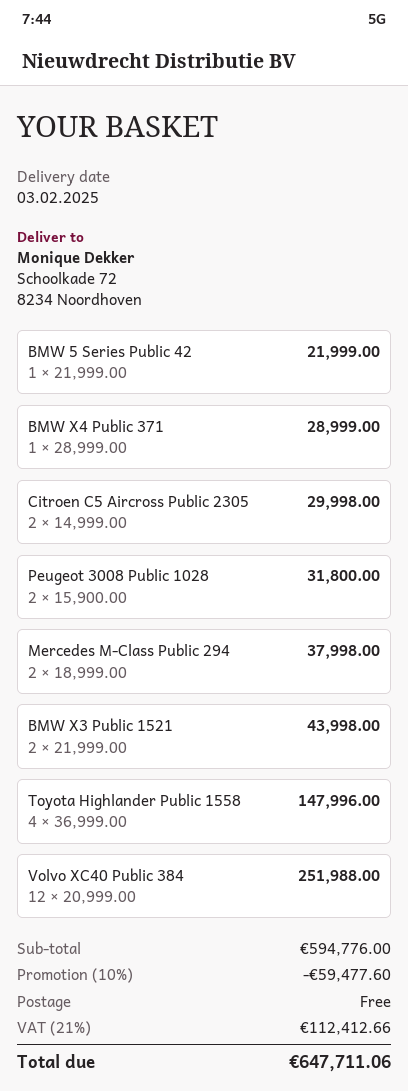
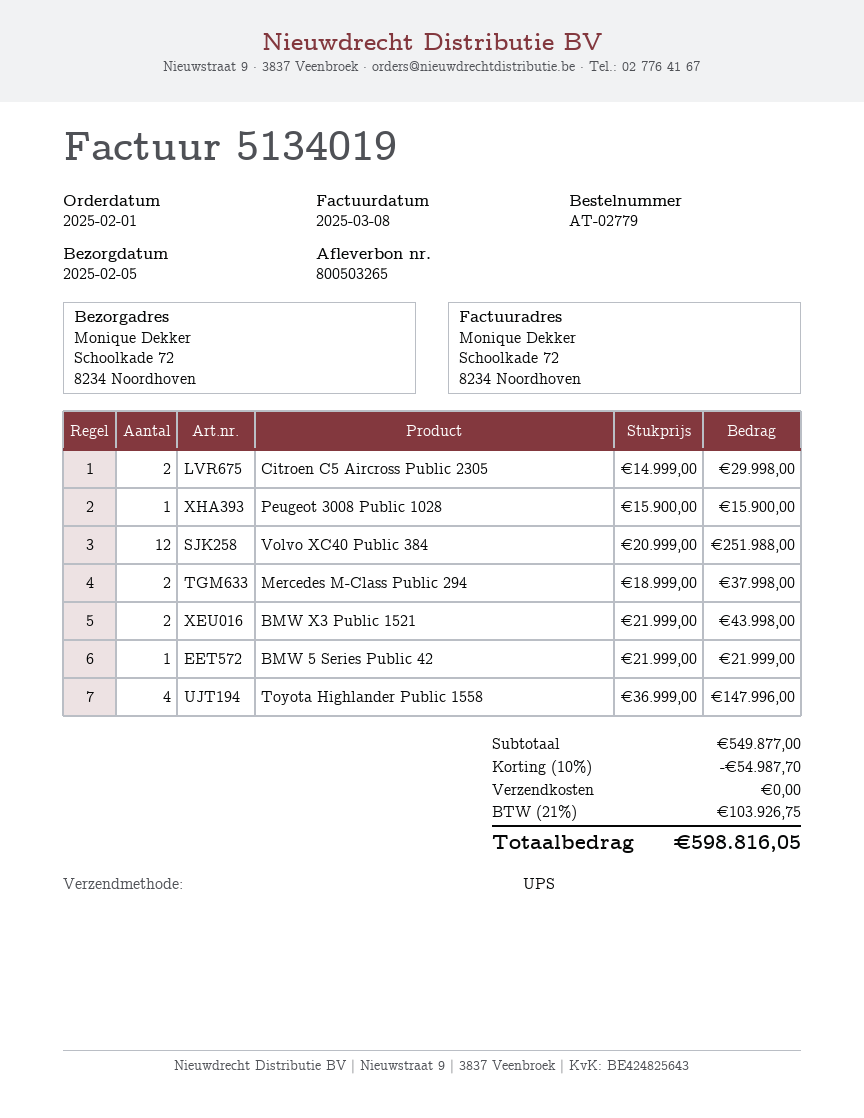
delivery date: 2025-02-03 -> 2025-02-05
BMW X4 Public 371: 1 x 28999.00 = 28999.00 -> none
Peugeot 3008 Public 1028: 2 x 15900.00 = 31800.00 -> 1 x 15900.00 = 15900.00
subtotal: 594776.00 -> 549877.00
discount: 10% = 59477.60 -> 10% = 54987.70
tax: 21% = 112412.66 -> 21% = 103926.75
total: 647711.06 -> 598816.05

